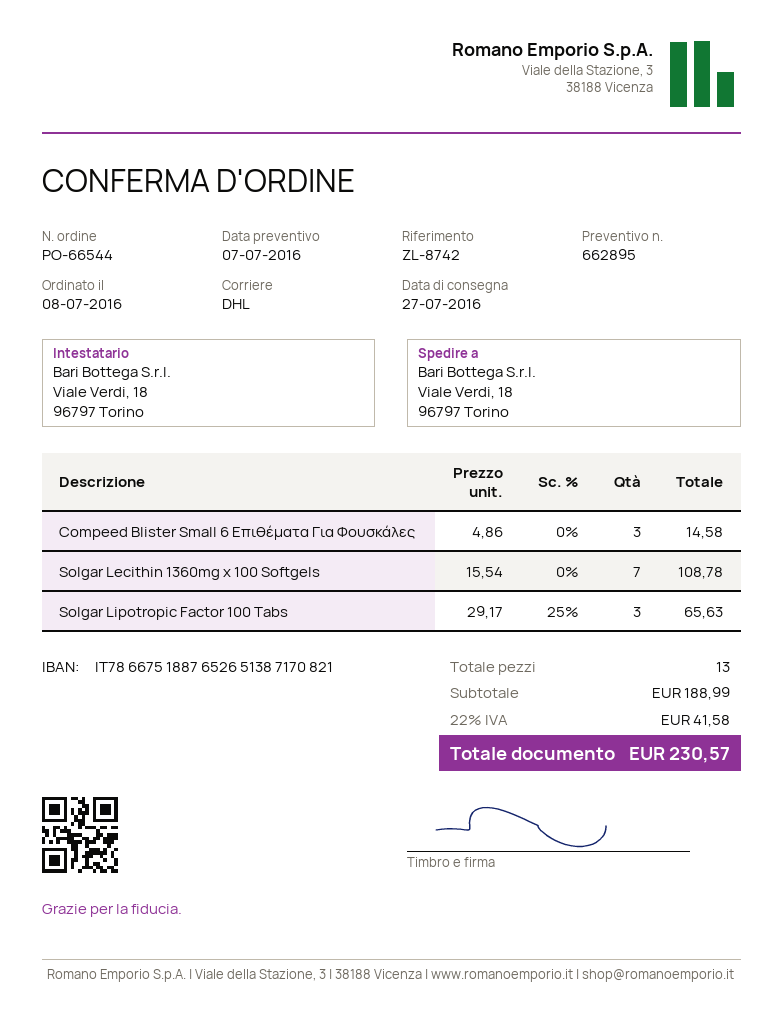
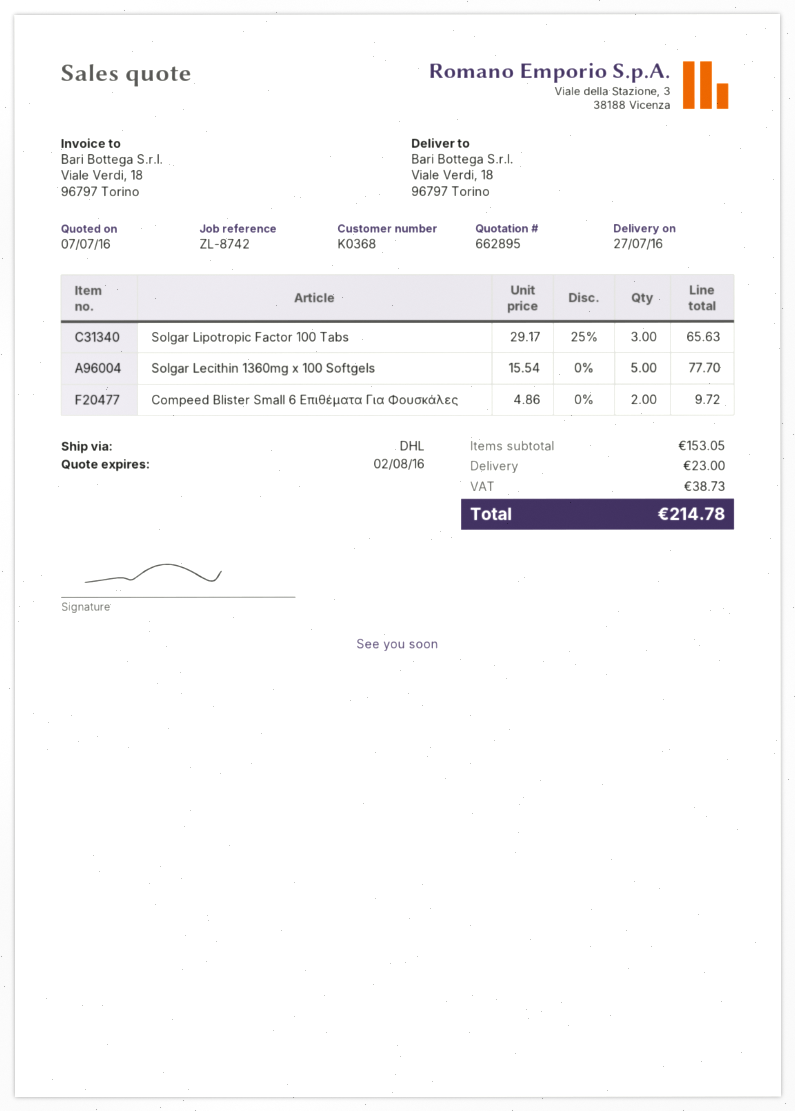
Compeed Blister Small 6 Επιθέματα Για Φουσκάλες: 3 x 4.86 = 14.58 -> 2 x 4.86 = 9.72
Solgar Lecithin 1360mg x 100 Softgels: 7 x 15.54 = 108.78 -> 5 x 15.54 = 77.70
subtotal: 188.99 -> 153.05
shipping: none -> 23.00
tax: 41.58 -> 38.73
total: 230.57 -> 214.78

